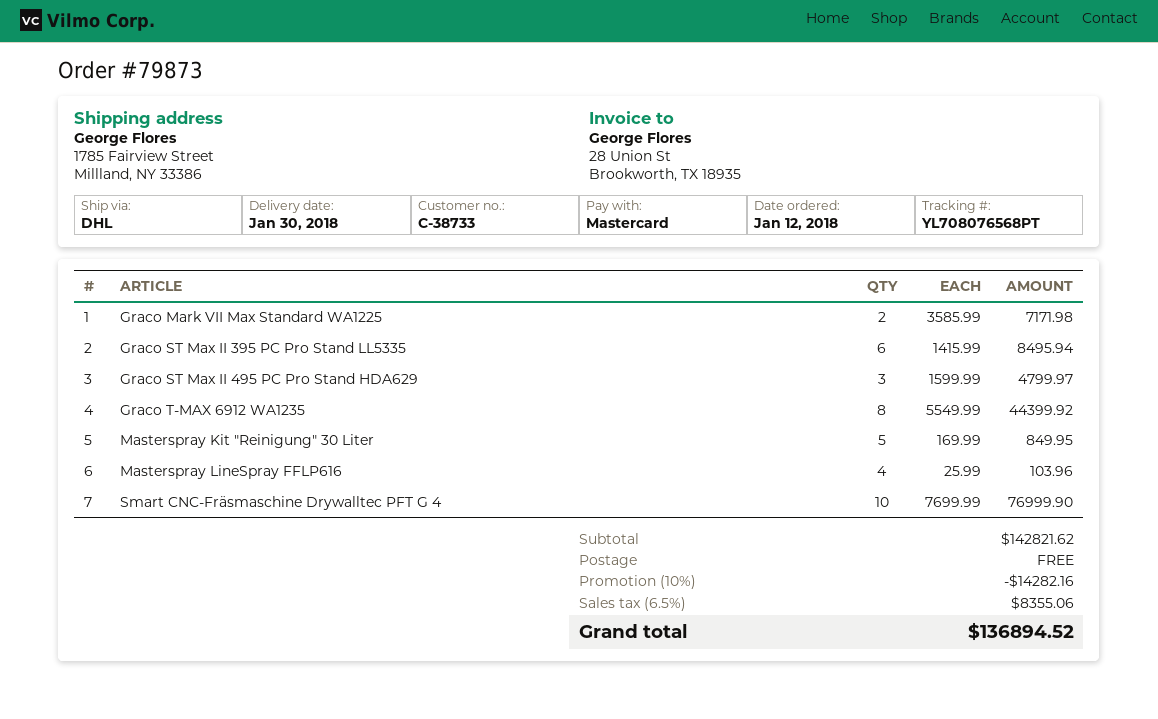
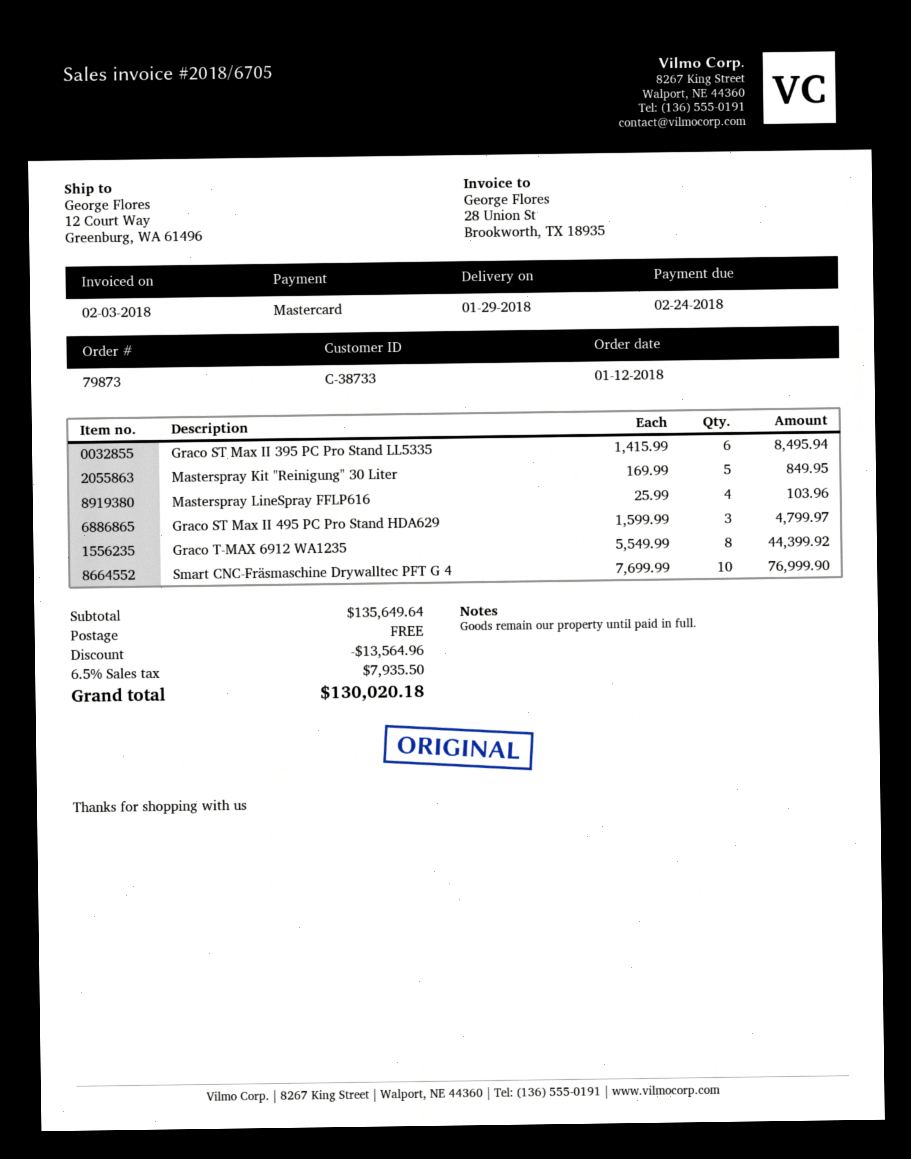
delivery date: 2018-01-30 -> 2018-01-29
ship to: 1785 Fairview Street, Millland, NY 33386 -> 12 Court Way, Greenburg, WA 61496
Graco Mark VII Max Standard WA1225: 2 x 3585.99 = 7171.98 -> none
subtotal: 142821.62 -> 135649.64
discount: 14282.16 -> 13564.96
tax: 6.5% = 8355.06 -> 6.5% = 7935.50
total: 136894.52 -> 130020.18

